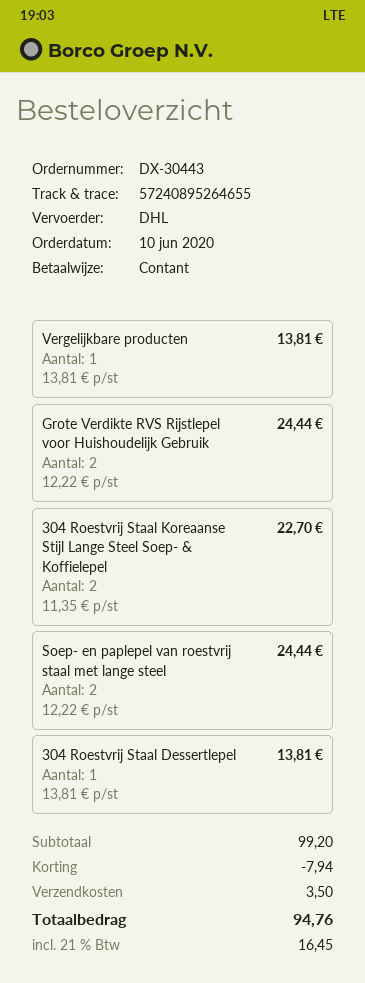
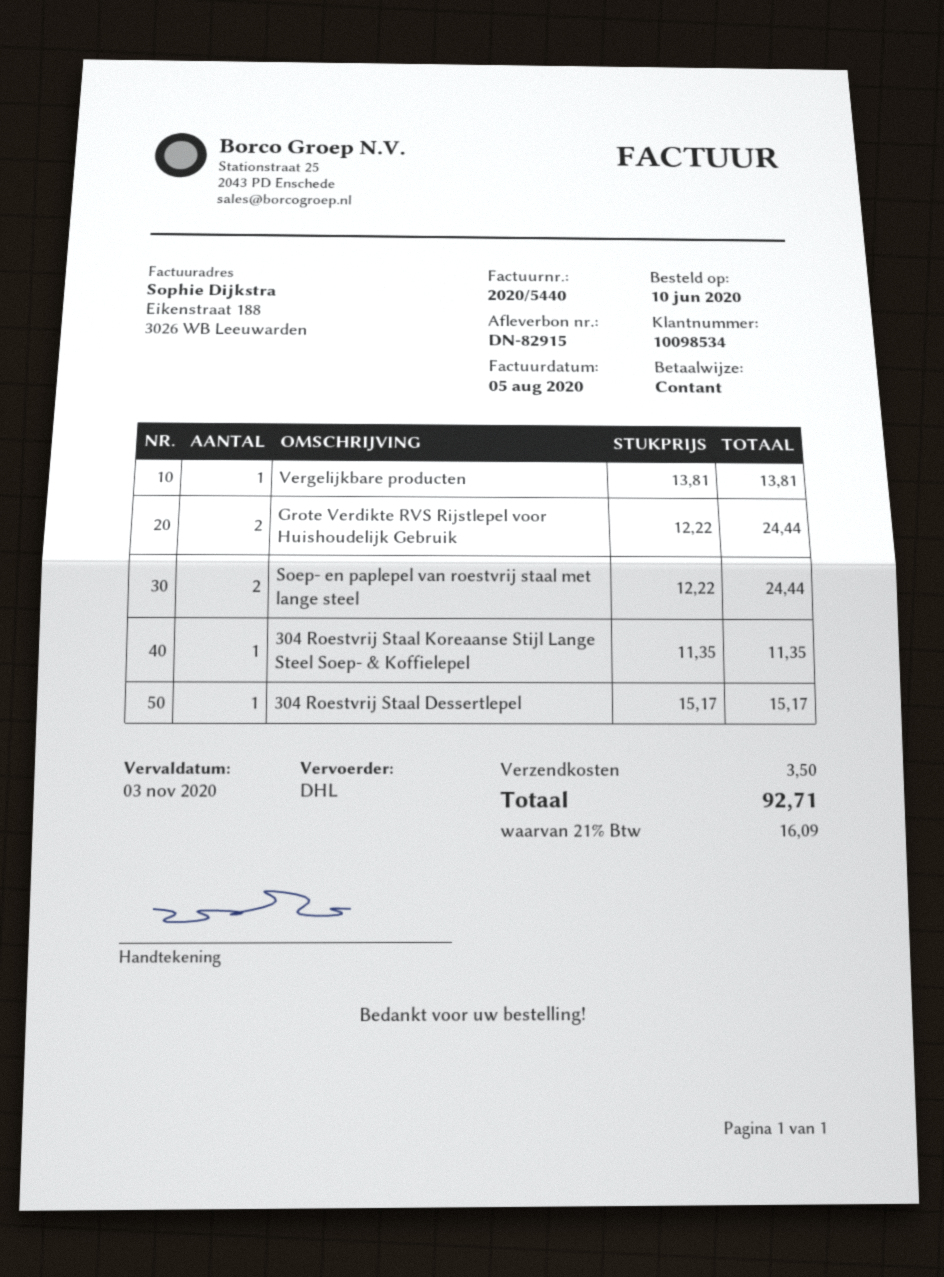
304 Roestvrij Staal Koreaanse Stijl Lange Steel Soep- & Koffielepel: 2 x 11.35 = 22.70 -> 1 x 11.35 = 11.35
304 Roestvrij Staal Dessertlepel: 1 x 13.81 = 13.81 -> 1 x 15.17 = 15.17
discount: 7.94 -> none
tax: 21% = 16.45 -> 21% = 16.09
total: 94.76 -> 92.71

